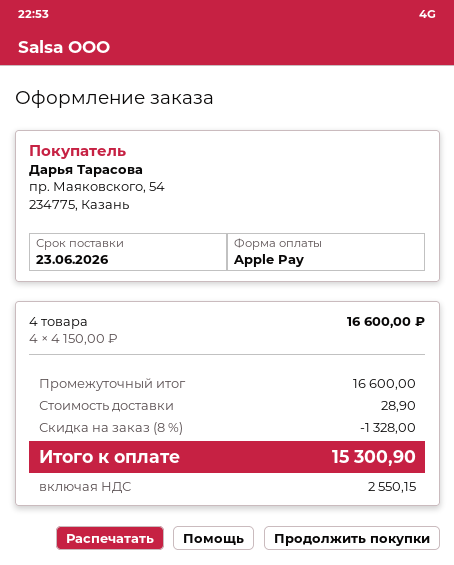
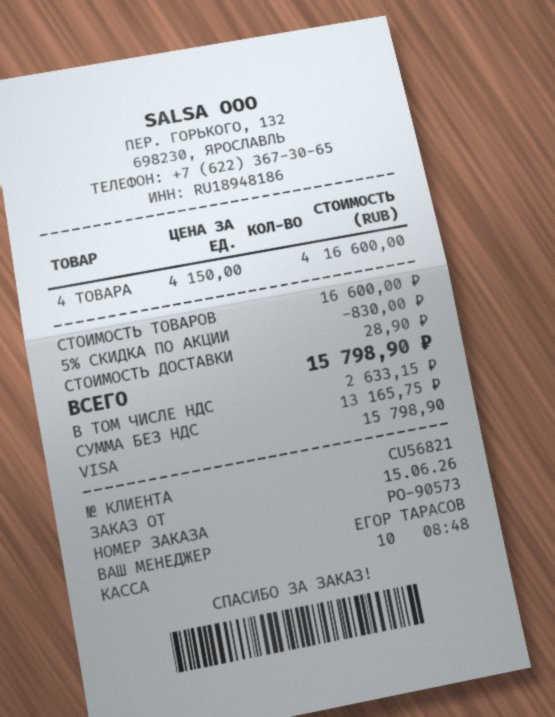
payment method: Apple Pay -> Visa
discount: 8% = 1328.00 -> 5% = 830.00
tax: 2550.15 -> 2633.15
total: 15300.90 -> 15798.90

